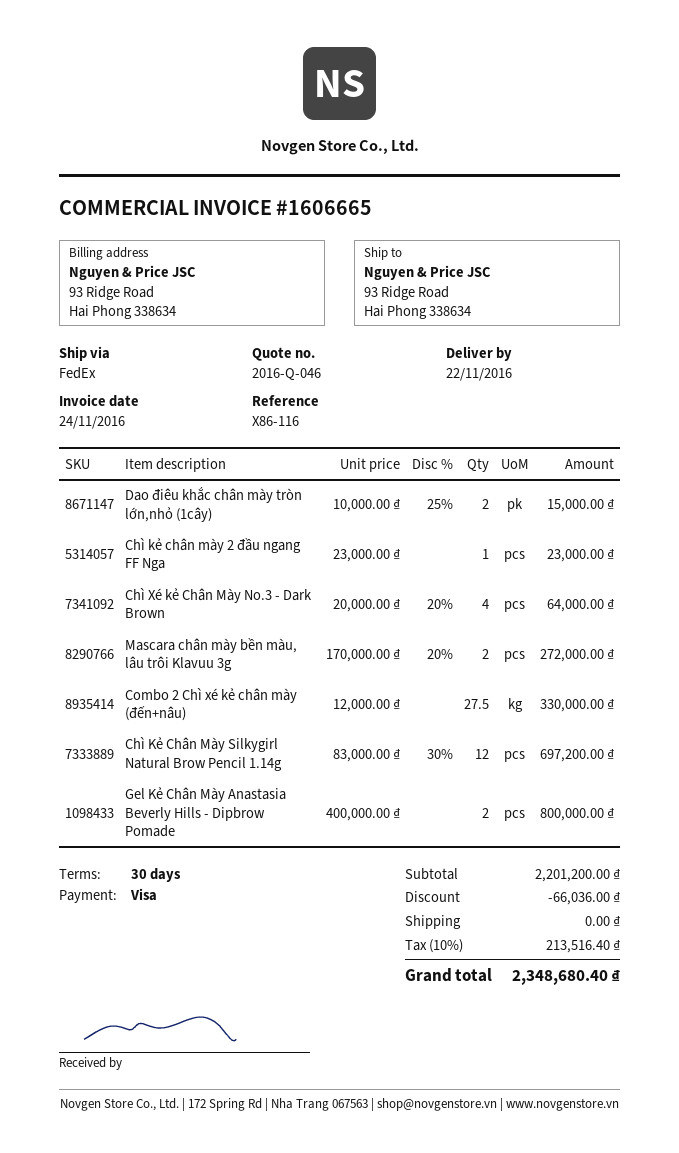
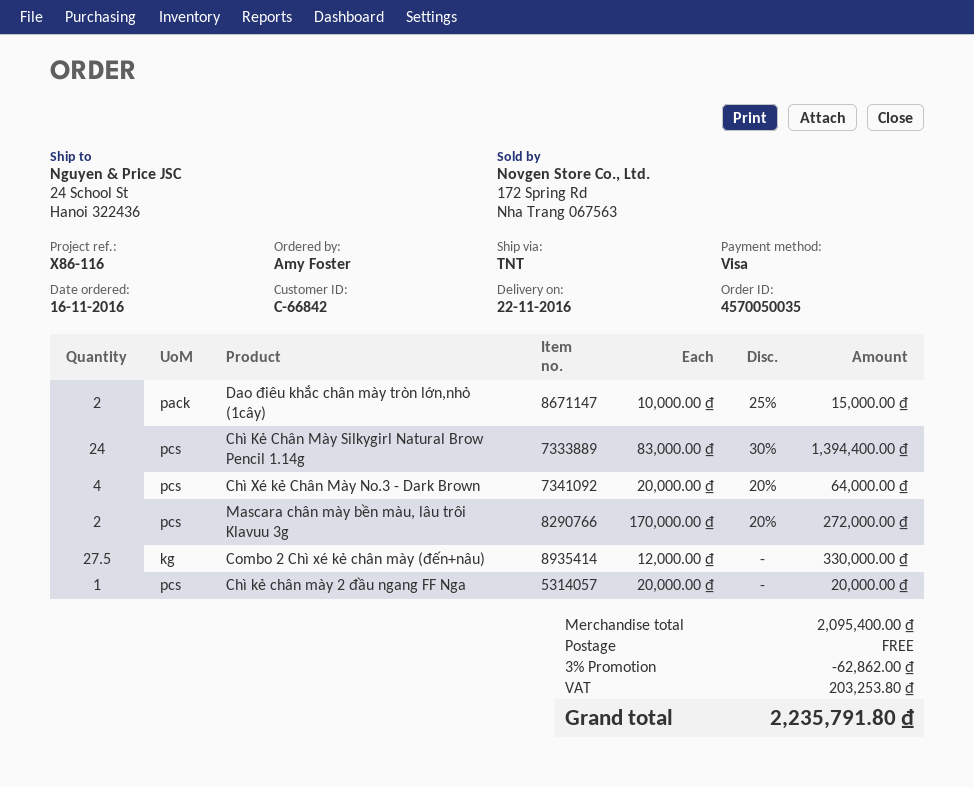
shipping method: FedEx -> TNT
ship to: 93 Ridge Road, Hai Phong 338634 -> 24 School St, Hanoi 322436
Chì kẻ chân mày 2 đầu ngang FF Nga: 1 x 23000.00 = 23000.00 -> 1 x 20000.00 = 20000.00
Chì Kẻ Chân Mày Silkygirl Natural Brow Pencil 1.14g: 12 x 83000.00 - 30% = 697200.00 -> 24 x 83000.00 - 30% = 1394400.00
Gel Kẻ Chân Mày Anastasia Beverly Hills - Dipbrow Pomade: 2 x 400000.00 = 800000.00 -> none
subtotal: 2201200.00 -> 2095400.00
discount: 66036.00 -> 62862.00
tax: 213516.40 -> 203253.80
total: 2348680.40 -> 2235791.80

